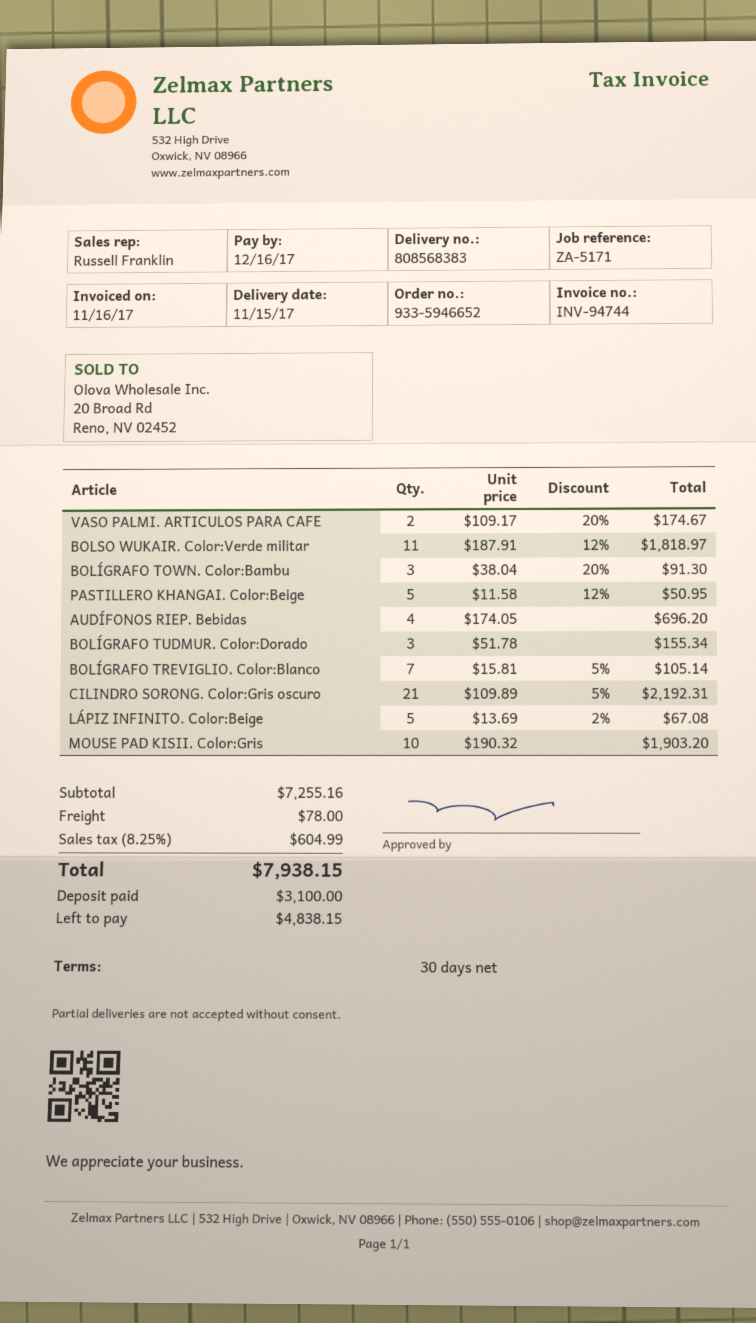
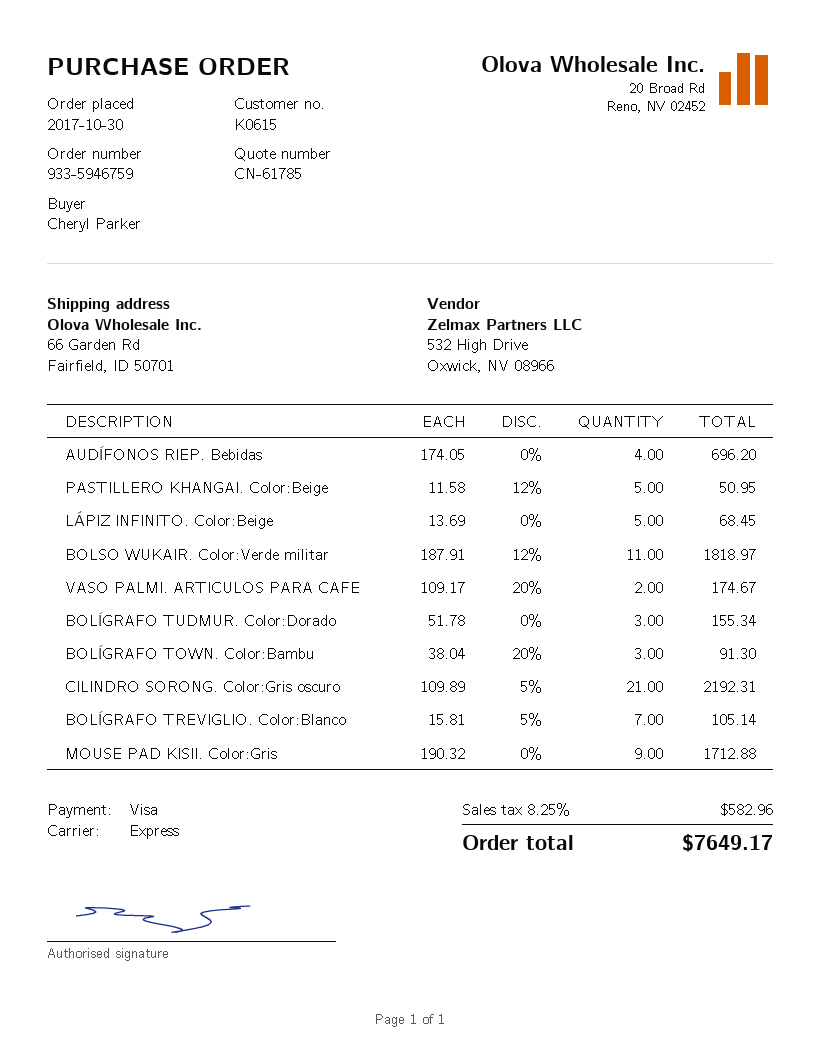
order number: 933-5946652 -> 933-5946759
LÁPIZ INFINITO. Color:Beige: 5 x 13.69 - 2% = 67.08 -> 5 x 13.69 = 68.45
MOUSE PAD KISII. Color:Gris: 10 x 190.32 = 1903.20 -> 9 x 190.32 = 1712.88
shipping: 78.00 -> none
tax: 8.25% = 604.99 -> 8.25% = 582.96
total: 7938.15 -> 7649.17

